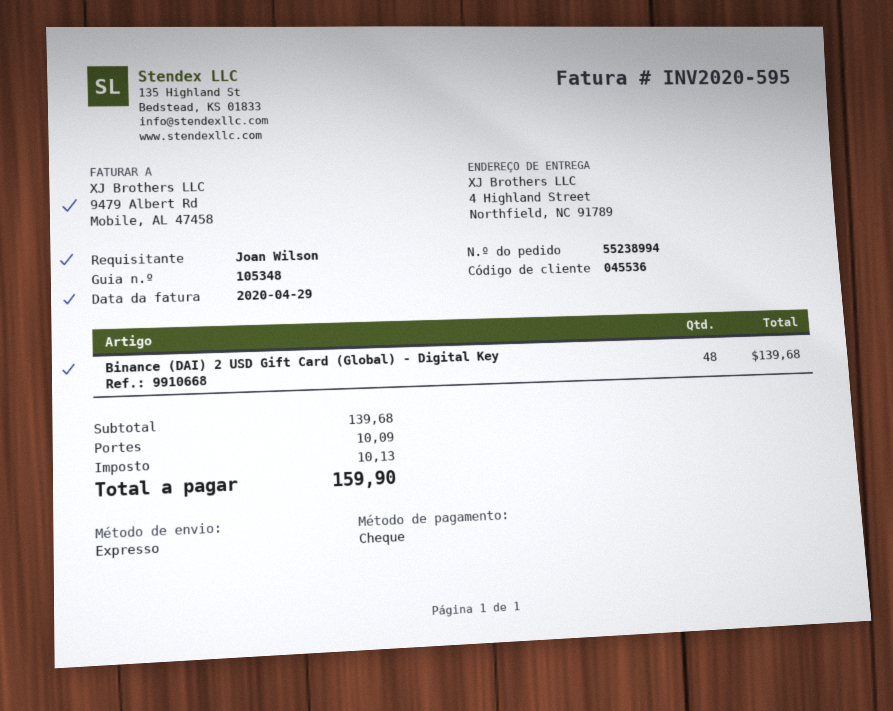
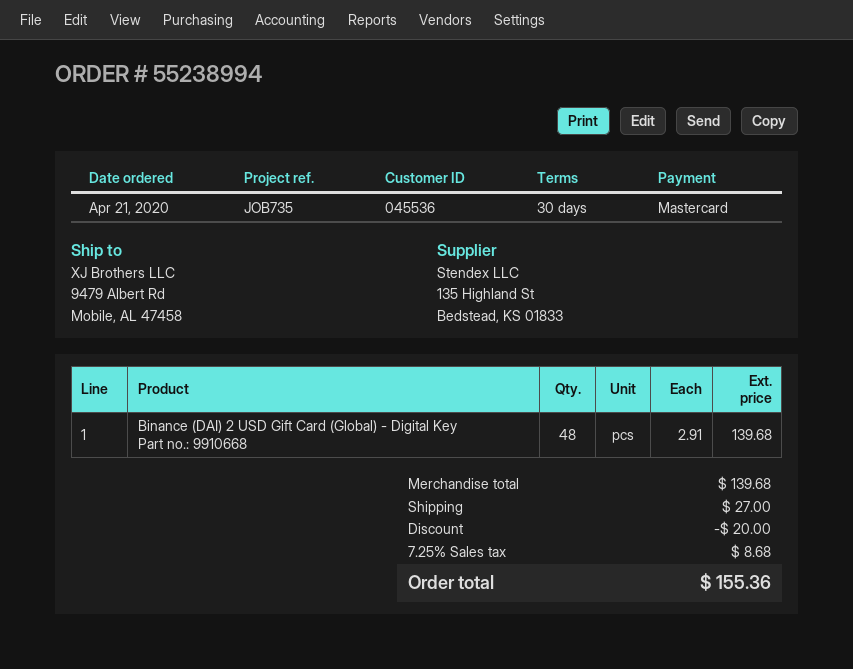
payment method: cheque -> Mastercard
ship to: 4 Highland Street, Northfield, NC 91789 -> 9479 Albert Rd, Mobile, AL 47458
discount: none -> 20.00
shipping: 10.09 -> 27.00
tax: 10.13 -> 8.68
total: 159.90 -> 155.36

